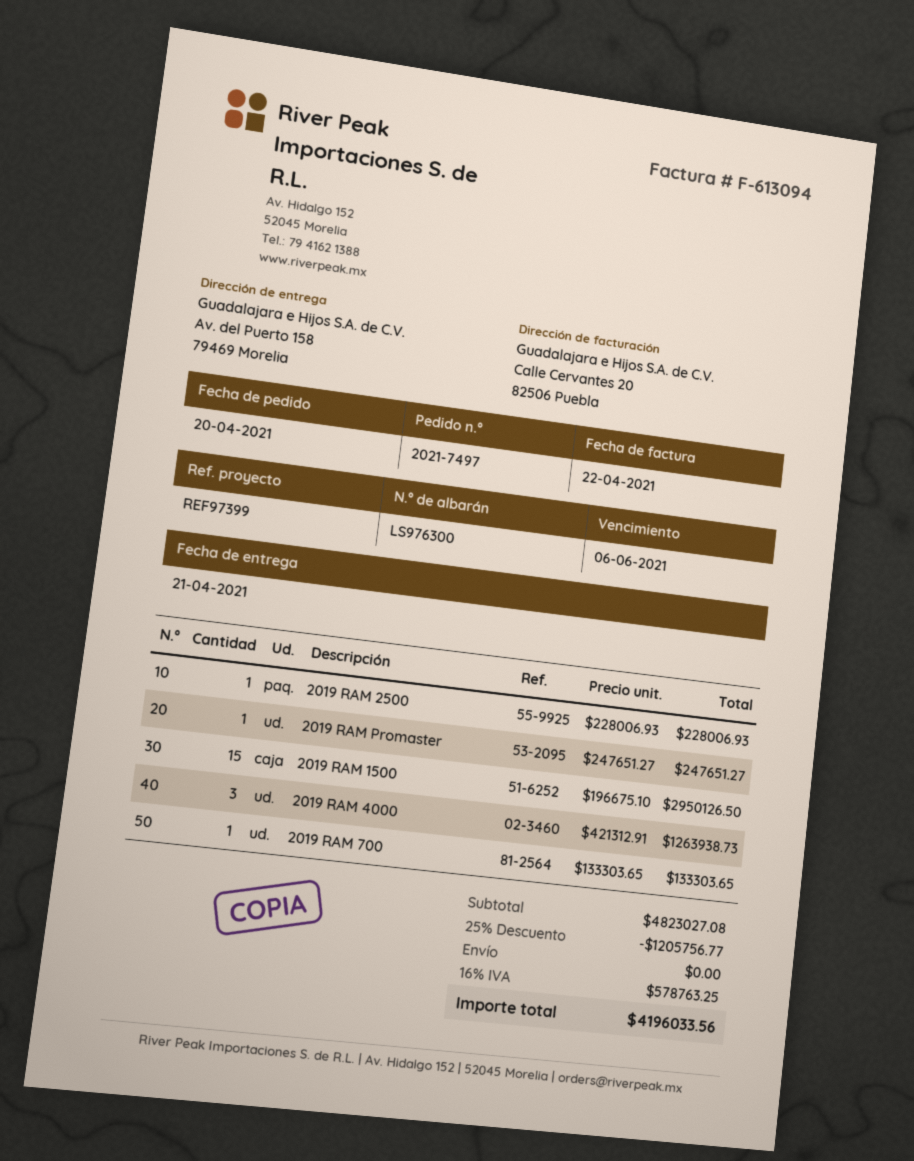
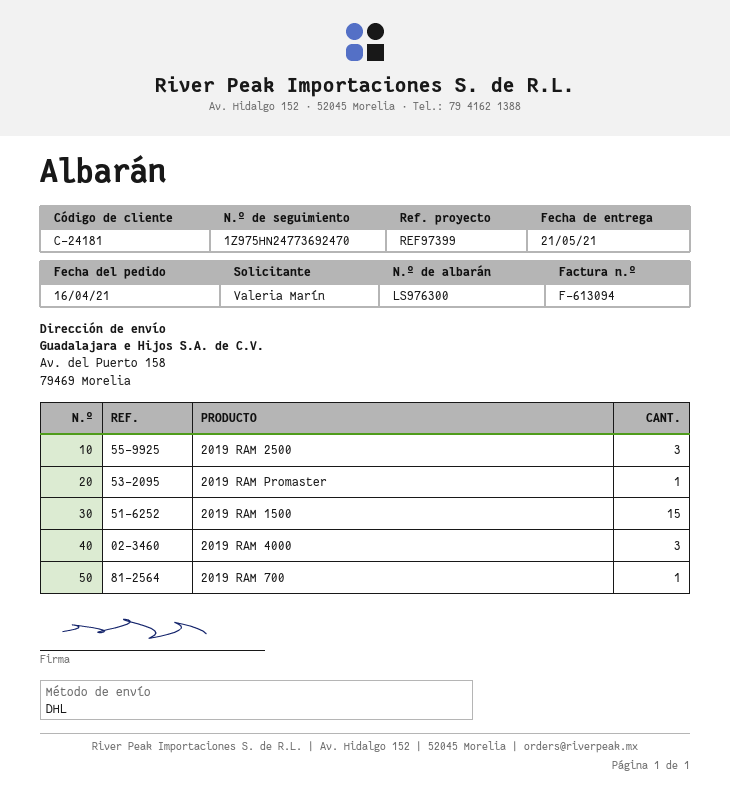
order date: 2021-04-20 -> 2021-04-16
delivery date: 2021-04-21 -> 2021-05-21
2019 RAM 2500: 1 -> 3

